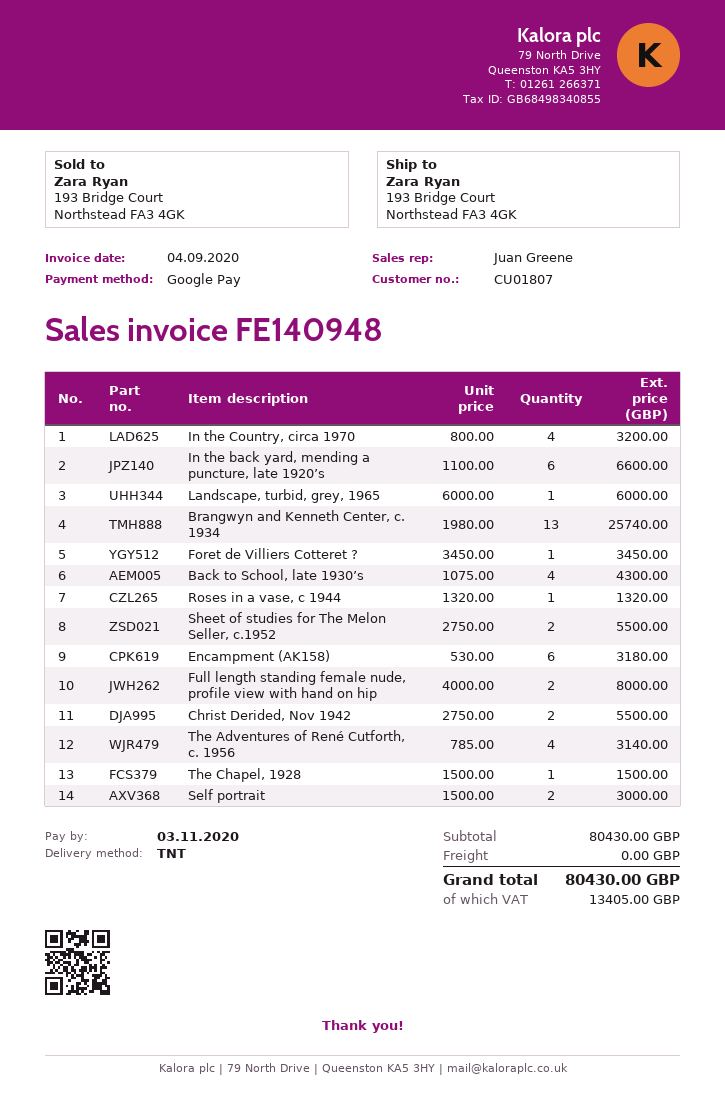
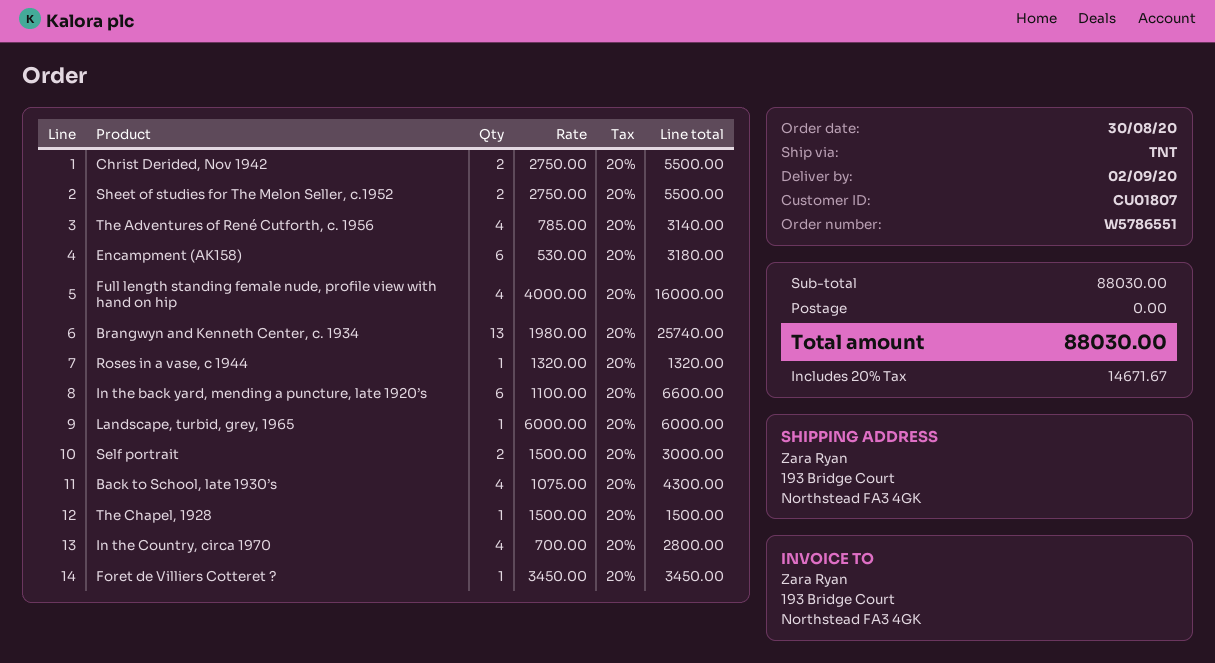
In the Country, circa 1970: 4 x 800.00 = 3200.00 -> 4 x 700.00 = 2800.00
Full length standing female nude, profile view with hand on hip: 2 x 4000.00 = 8000.00 -> 4 x 4000.00 = 16000.00
subtotal: 80430.00 -> 88030.00
tax: 13405.00 -> 14671.67
total: 80430.00 -> 88030.00

